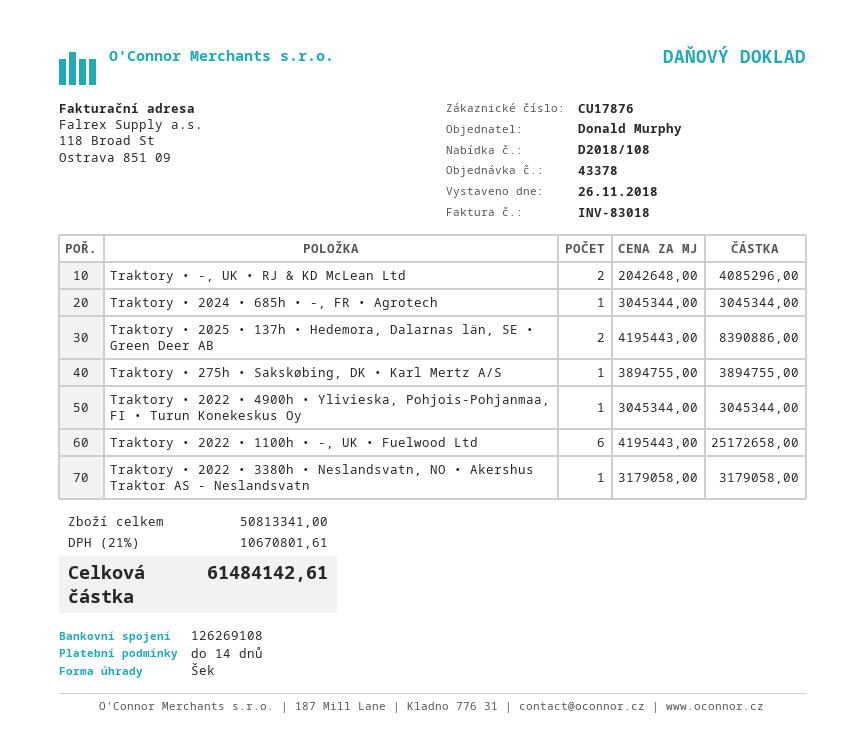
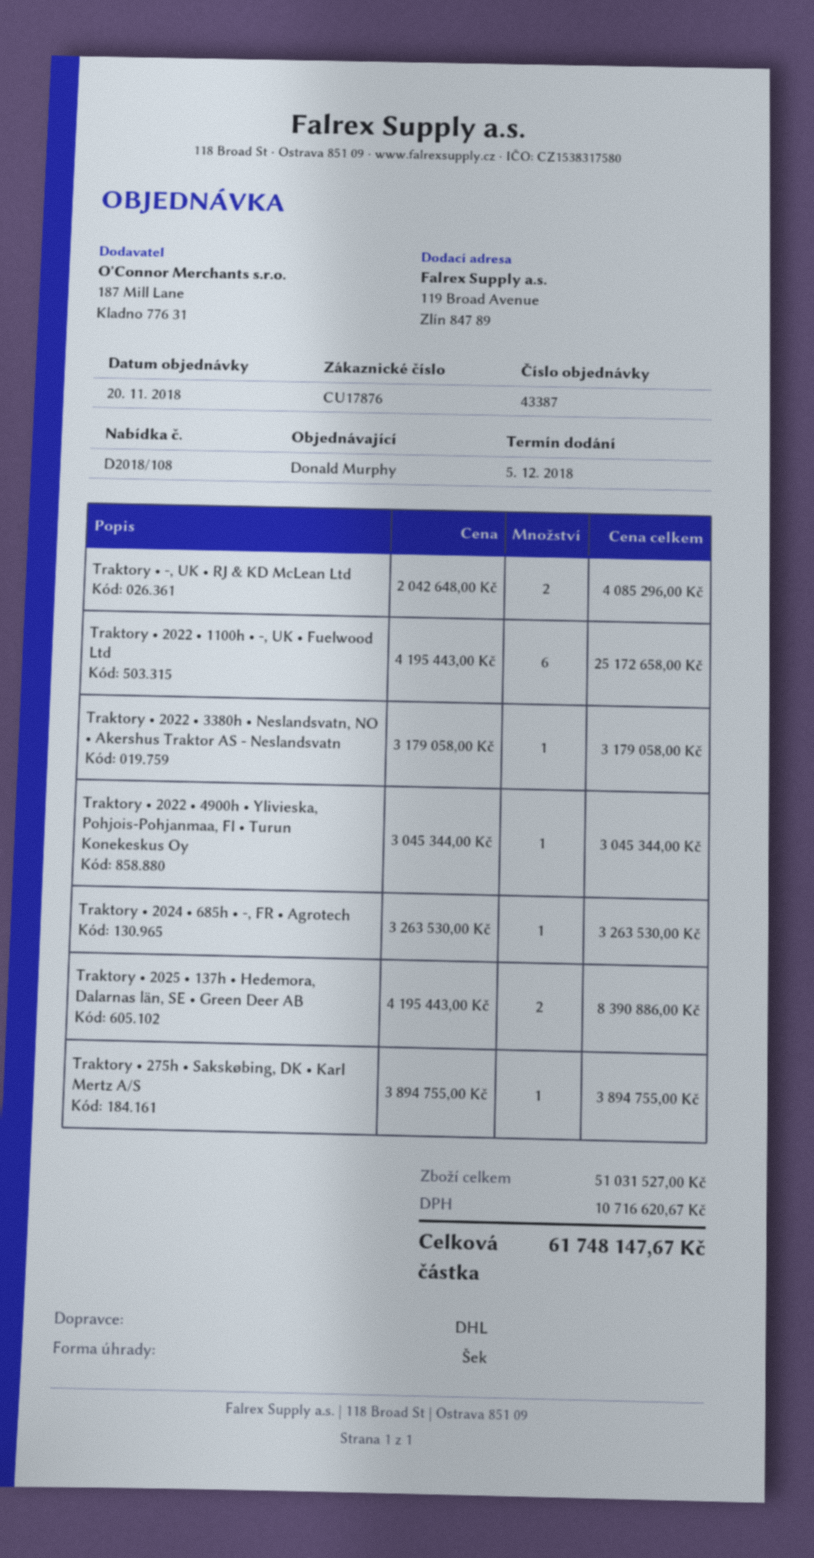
order number: 43378 -> 43387
Traktory • 2024 • 685h • -, FR • Agrotech: 1 x 3045344.00 = 3045344.00 -> 1 x 3263530.00 = 3263530.00
subtotal: 50813341.00 -> 51031527.00
tax: 10670801.61 -> 10716620.67
total: 61484142.61 -> 61748147.67

